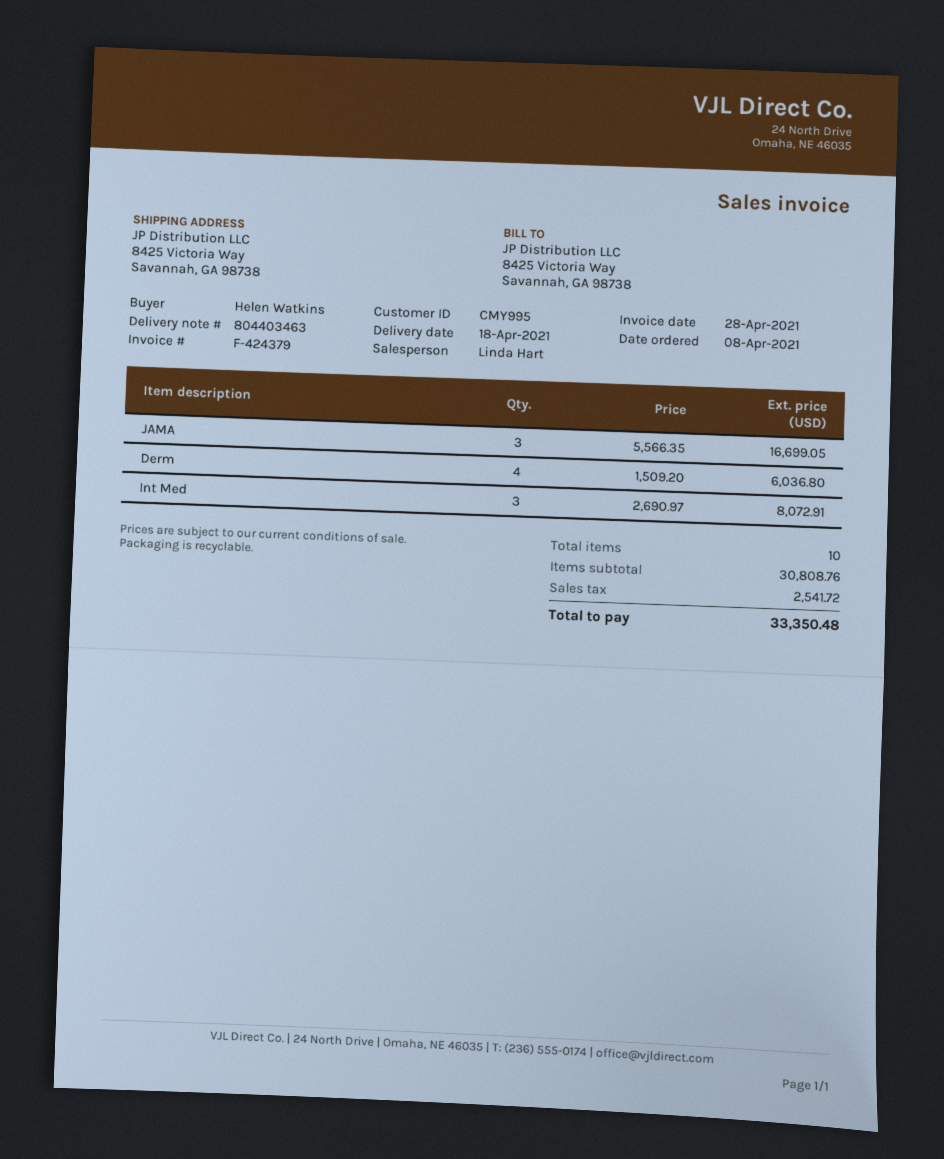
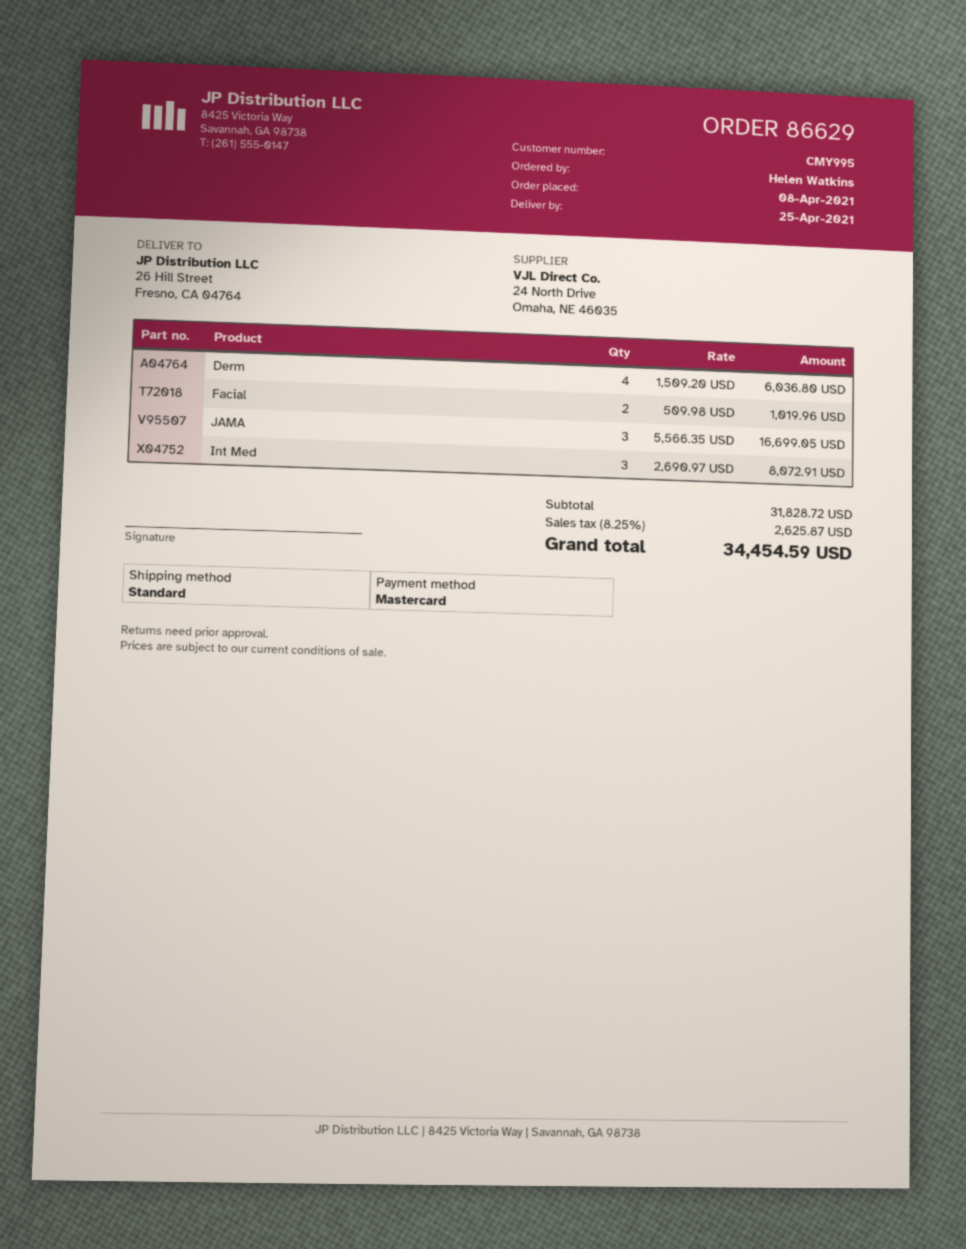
delivery date: 2021-04-18 -> 2021-04-25
ship to: 8425 Victoria Way, Savannah, GA 98738 -> 26 Hill Street, Fresno, CA 04764
Facial: none -> 2 x 509.98 = 1019.96
subtotal: 30808.76 -> 31828.72
tax: 2541.72 -> 2625.87
total: 33350.48 -> 34454.59

